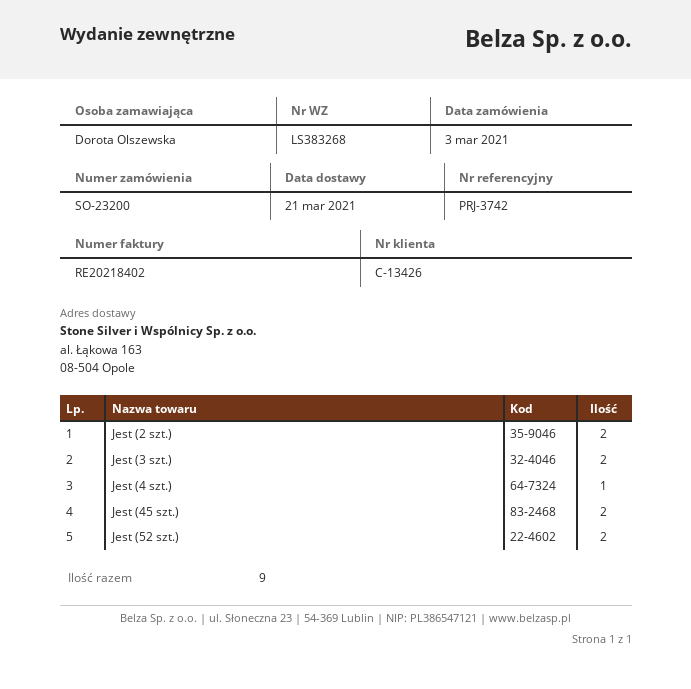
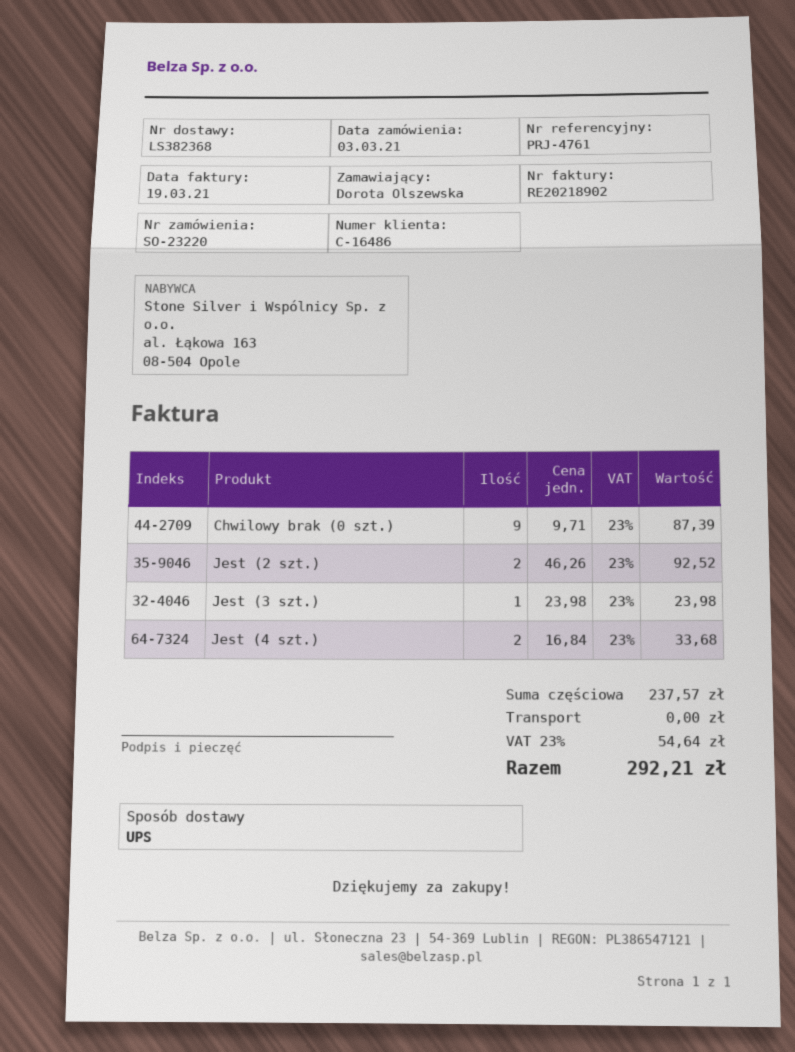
order number: SO-23200 -> SO-23220
delivery note number: LS383268 -> LS382368
invoice number: RE20218402 -> RE20218902
customer number: C-13426 -> C-16486
reference: PRJ-3742 -> PRJ-4761
Jest (3 szt.): 2 -> 1
Jest (4 szt.): 1 -> 2
Jest (45 szt.): 2 -> none
Jest (52 szt.): 2 -> none
Chwilowy brak (0 szt.): none -> 9

